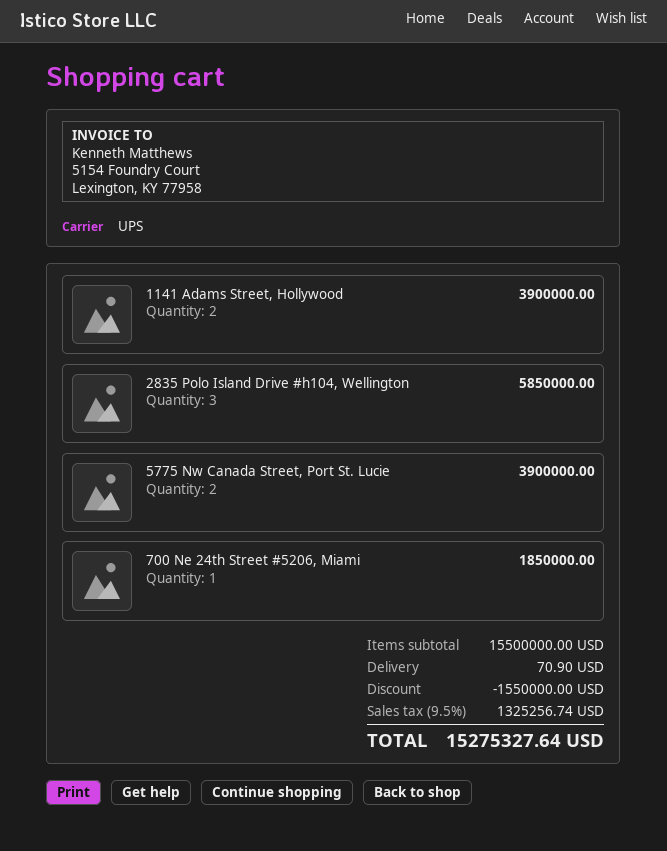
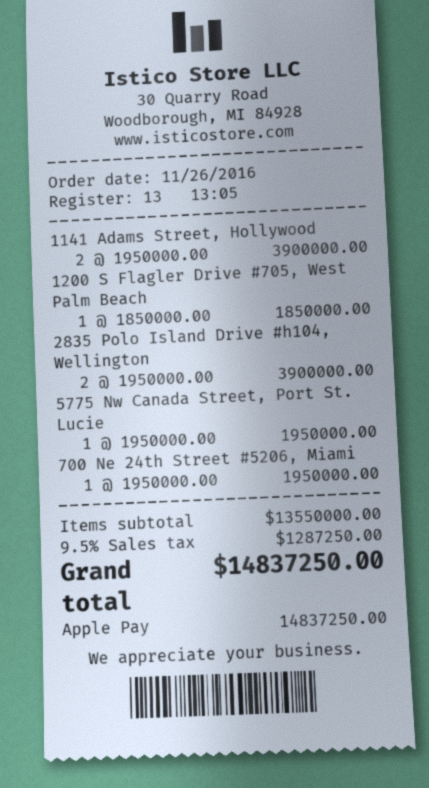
2835 Polo Island Drive #h104, Wellington: 3 for 5850000.00 -> 2 for 3900000.00
5775 Nw Canada Street, Port St. Lucie: 2 for 3900000.00 -> 1 for 1950000.00
700 Ne 24th Street #5206, Miami: 1 for 1850000.00 -> 1 for 1950000.00
1200 S Flagler Drive #705, West Palm Beach: none -> 1 for 1850000.00
subtotal: 15500000.00 -> 13550000.00
discount: 1550000.00 -> none
shipping: 70.90 -> none
tax: 9.5% = 1325256.74 -> 9.5% = 1287250.00
total: 15275327.64 -> 14837250.00

